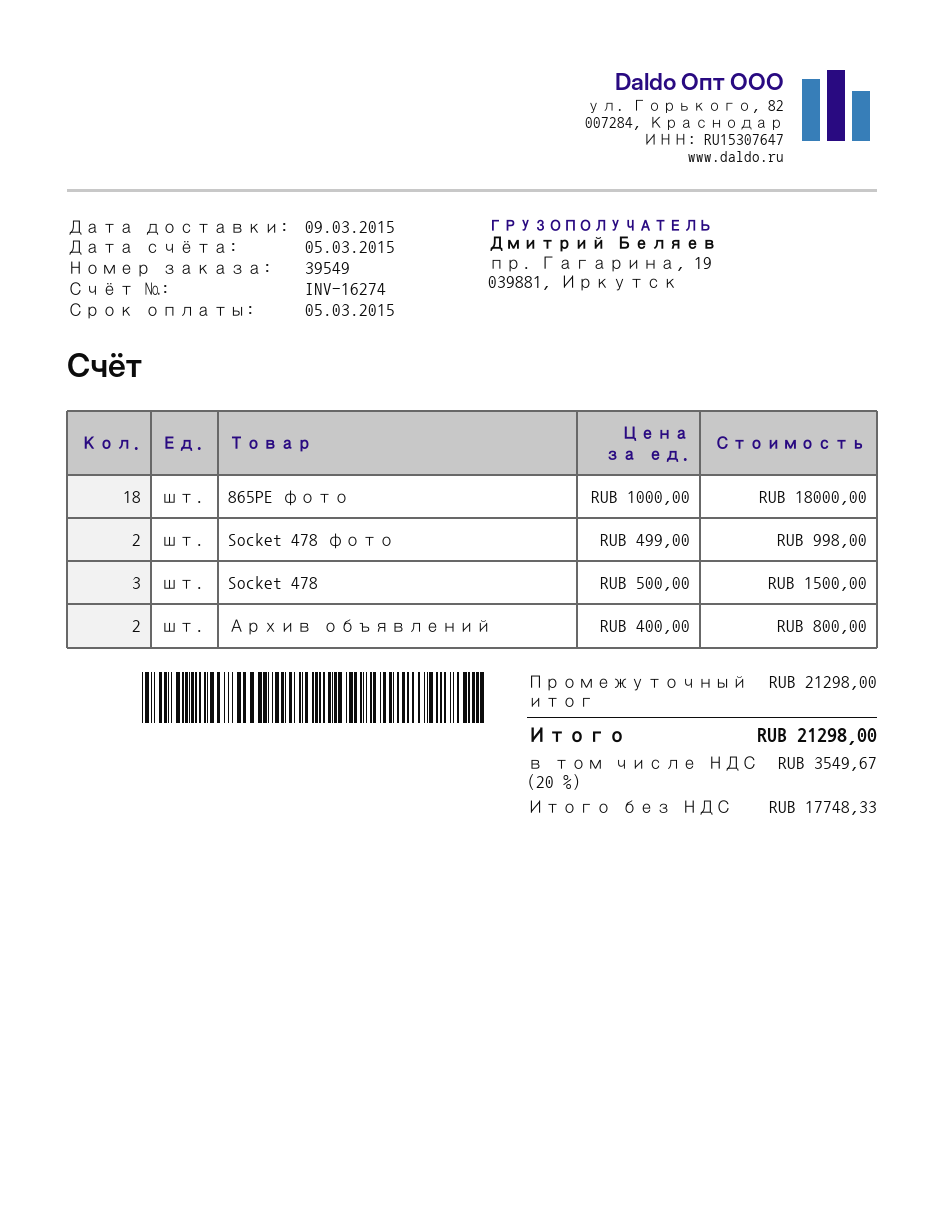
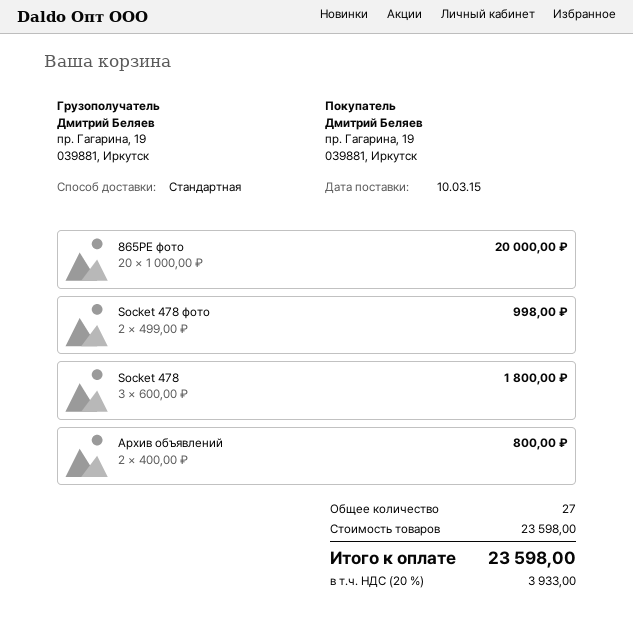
delivery date: 2015-03-09 -> 2015-03-10
865PE фото: 18 x 1000.00 = 18000.00 -> 20 x 1000.00 = 20000.00
Socket 478: 3 x 500.00 = 1500.00 -> 3 x 600.00 = 1800.00
subtotal: 21298.00 -> 23598.00
tax: 20% = 3549.67 -> 20% = 3933.00
total: 21298.00 -> 23598.00

